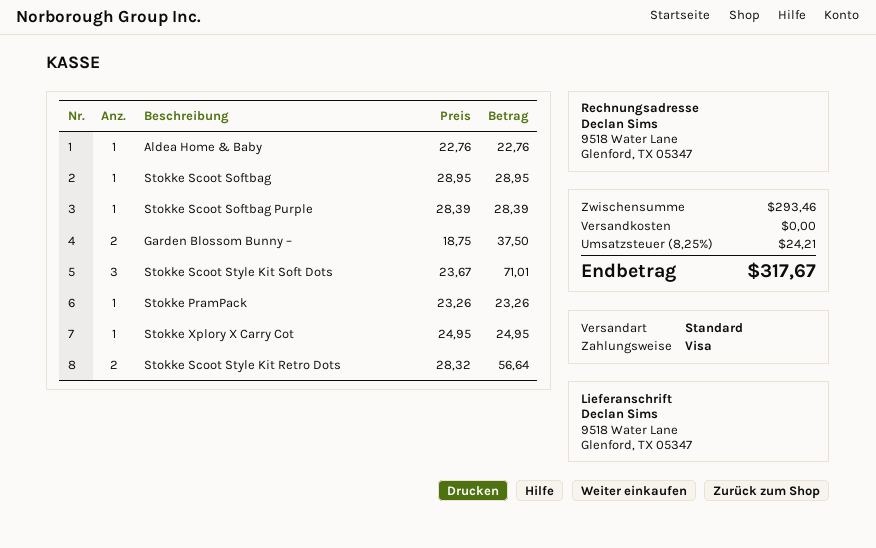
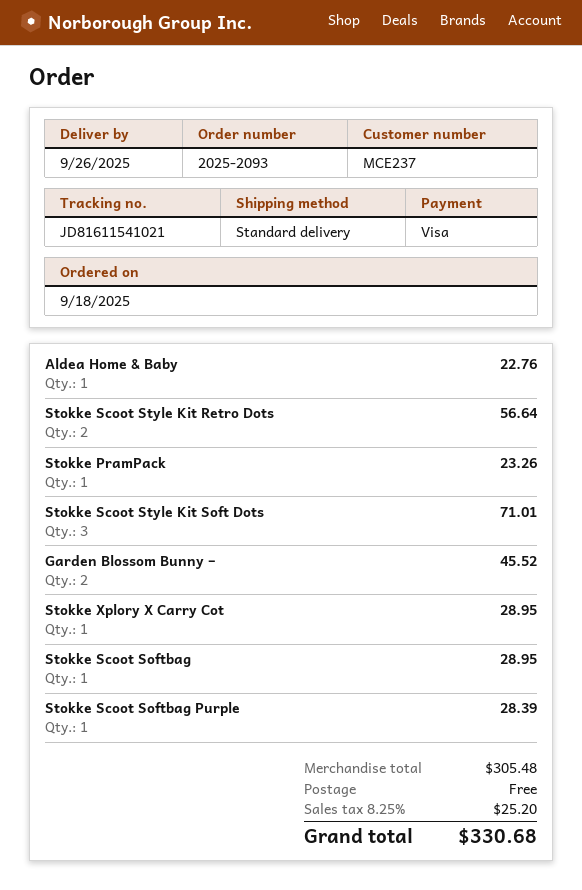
Garden Blossom Bunny –: 2 for 37.50 -> 2 for 45.52
Stokke Xplory X Carry Cot: 1 for 24.95 -> 1 for 28.95
subtotal: 293.46 -> 305.48
tax: 8.25% = 24.21 -> 8.25% = 25.20
total: 317.67 -> 330.68

